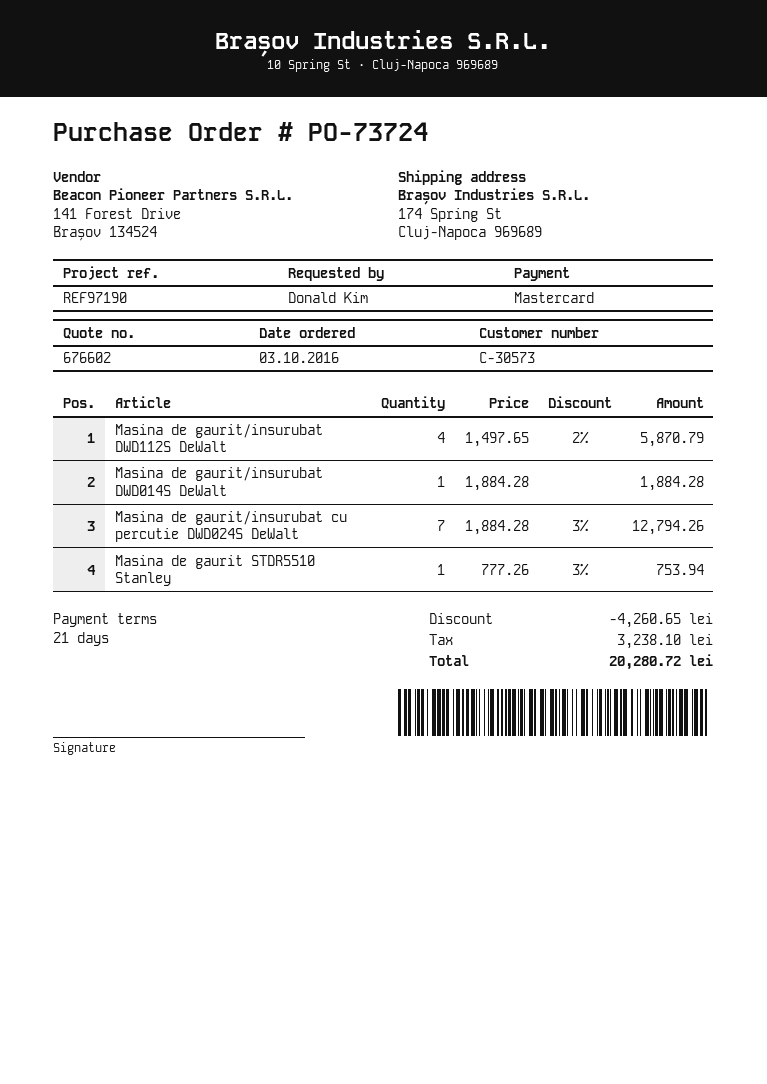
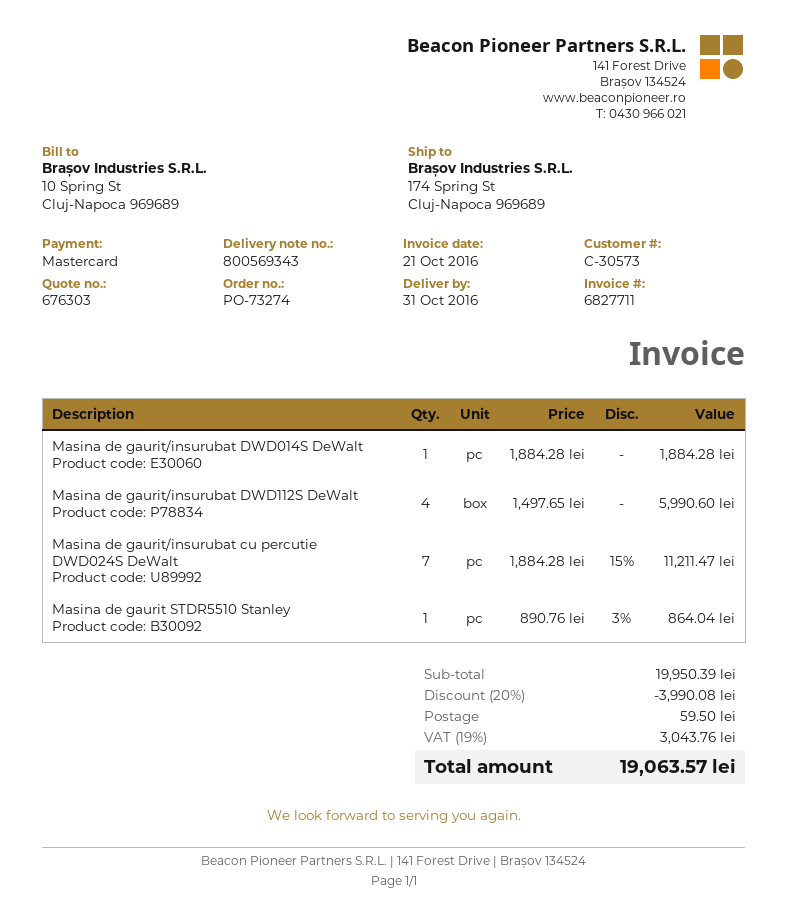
quote number: 676602 -> 676303
order number: PO-73724 -> PO-73274
Masina de gaurit/insurubat DWD112S DeWalt: 4 x 1497.65 - 2% = 5870.79 -> 4 x 1497.65 = 5990.60
Masina de gaurit/insurubat cu percutie DWD024S DeWalt: 7 x 1884.28 - 3% = 12794.26 -> 7 x 1884.28 - 15% = 11211.47
Masina de gaurit STDR5510 Stanley: 1 x 777.26 - 3% = 753.94 -> 1 x 890.76 - 3% = 864.04
discount: 4260.65 -> 3990.08
shipping: none -> 59.50
tax: 3238.10 -> 3043.76
total: 20280.72 -> 19063.57

